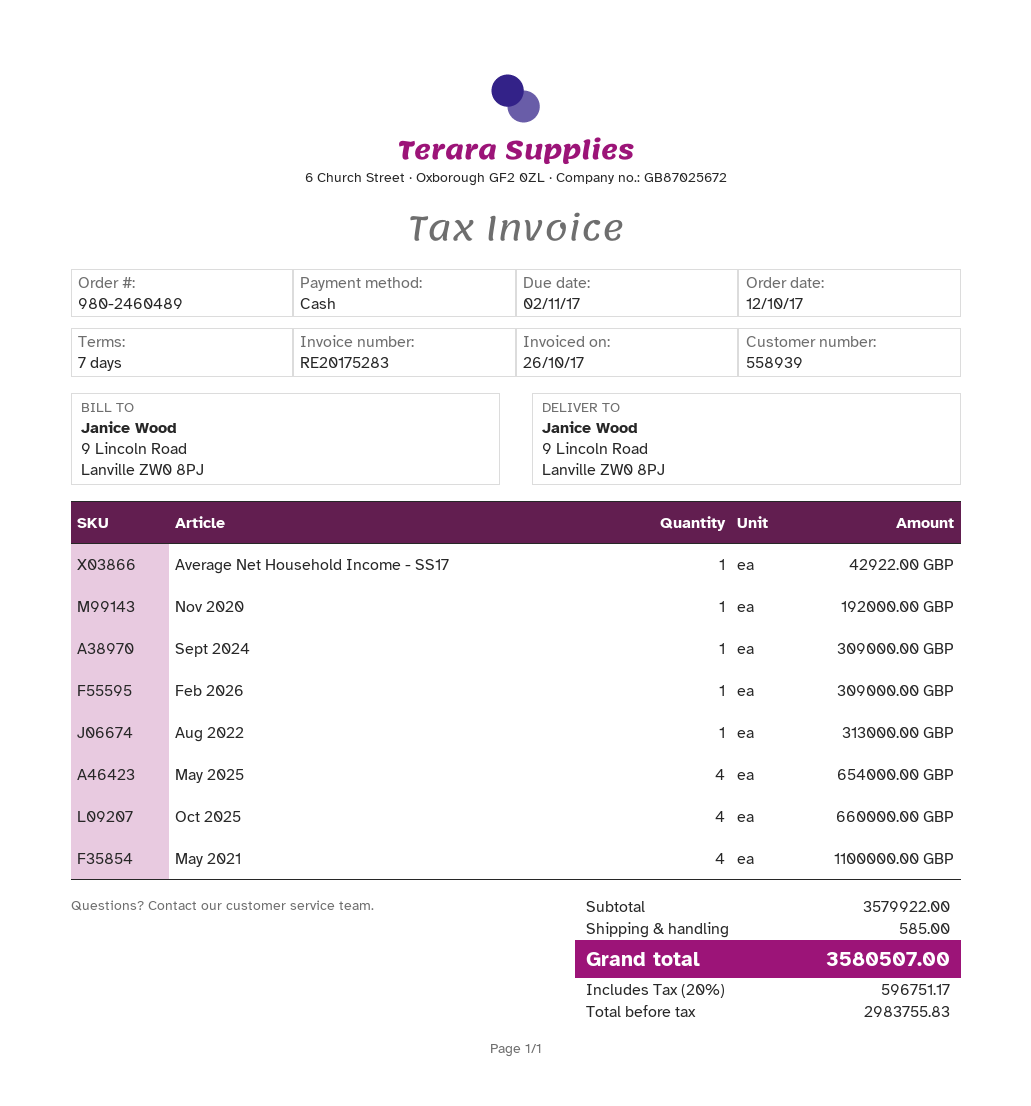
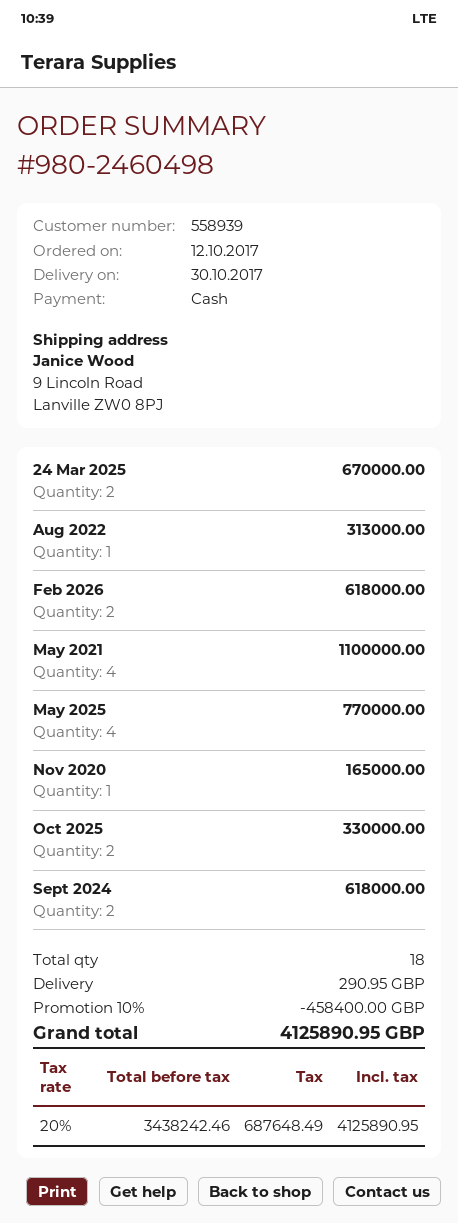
order number: 980-2460489 -> 980-2460498
Average Net Household Income - SS17: 1 for 42922.00 -> none
Nov 2020: 1 for 192000.00 -> 1 for 165000.00
Sept 2024: 1 for 309000.00 -> 2 for 618000.00
Feb 2026: 1 for 309000.00 -> 2 for 618000.00
May 2025: 4 for 654000.00 -> 4 for 770000.00
Oct 2025: 4 for 660000.00 -> 2 for 330000.00
24 Mar 2025: none -> 2 for 670000.00
discount: none -> 10% = 458400.00
shipping: 585.00 -> 290.95
net: 2983755.83 -> 3438242.46
tax: 20% = 596751.17 -> 20% = 687648.49
total: 3580507.00 -> 4125890.95

